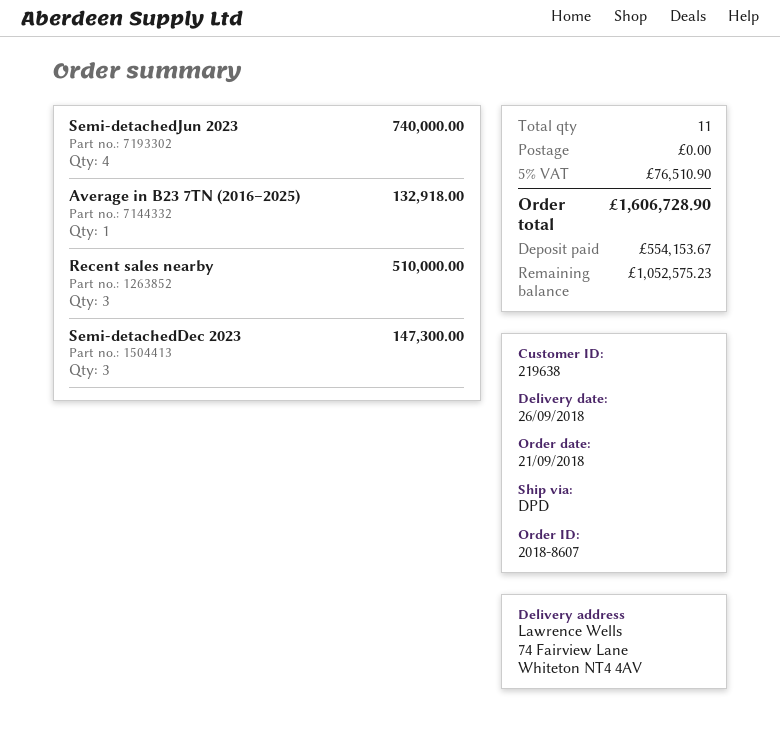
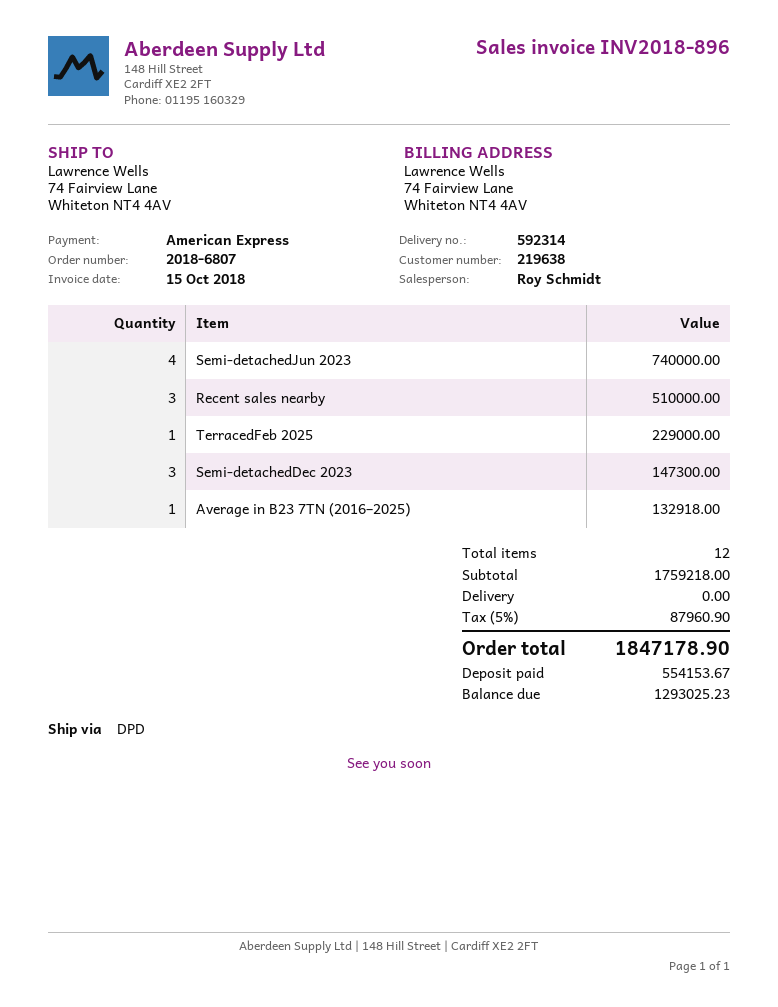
order number: 2018-8607 -> 2018-6807
TerracedFeb 2025: none -> 1 for 229000.00
total quantity: 11 -> 12
tax: 5% = 76510.90 -> 5% = 87960.90
total: 1606728.90 -> 1847178.90
balance: 1052575.23 -> 1293025.23

